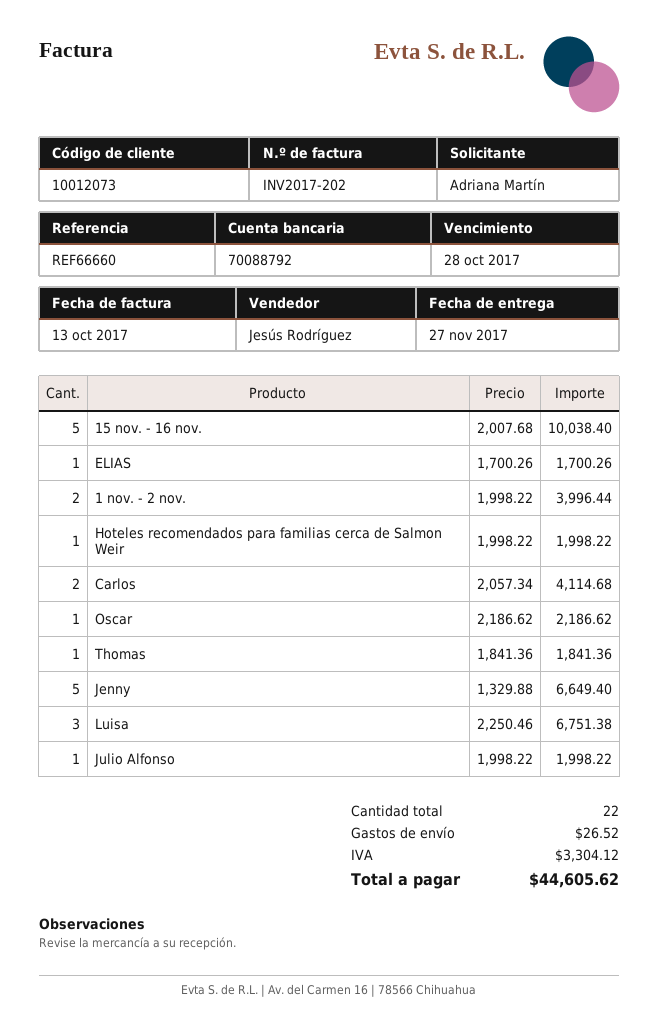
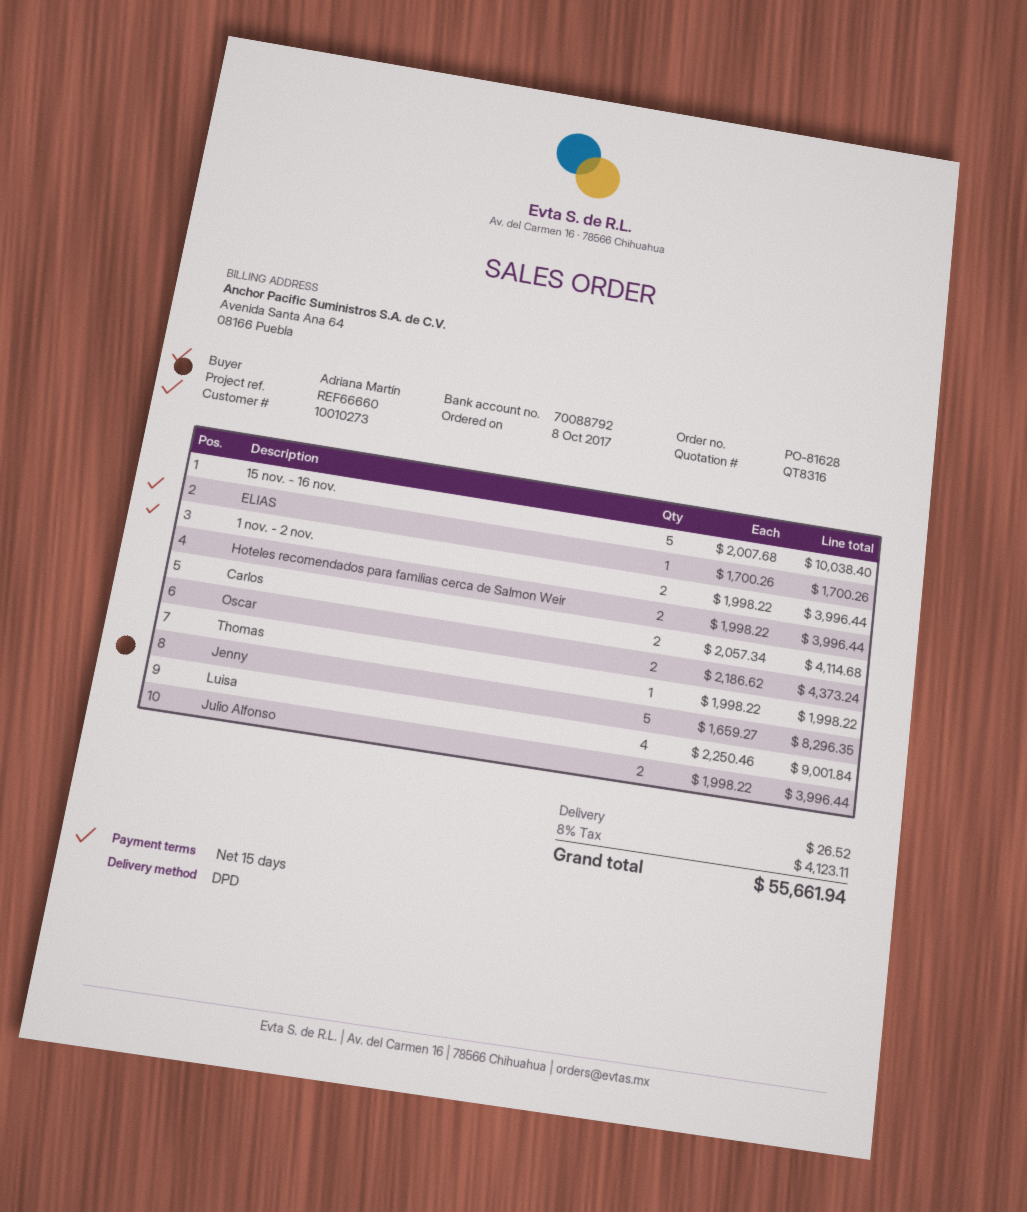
customer number: 10012073 -> 10010273
Hoteles recomendados para familias cerca de Salmon Weir: 1 x 1998.22 = 1998.22 -> 2 x 1998.22 = 3996.44
Oscar: 1 x 2186.62 = 2186.62 -> 2 x 2186.62 = 4373.24
Thomas: 1 x 1841.36 = 1841.36 -> 1 x 1998.22 = 1998.22
Jenny: 5 x 1329.88 = 6649.40 -> 5 x 1659.27 = 8296.35
Luisa: 3 x 2250.46 = 6751.38 -> 4 x 2250.46 = 9001.84
Julio Alfonso: 1 x 1998.22 = 1998.22 -> 2 x 1998.22 = 3996.44
tax: 3304.12 -> 4123.11
total: 44605.62 -> 55661.94

